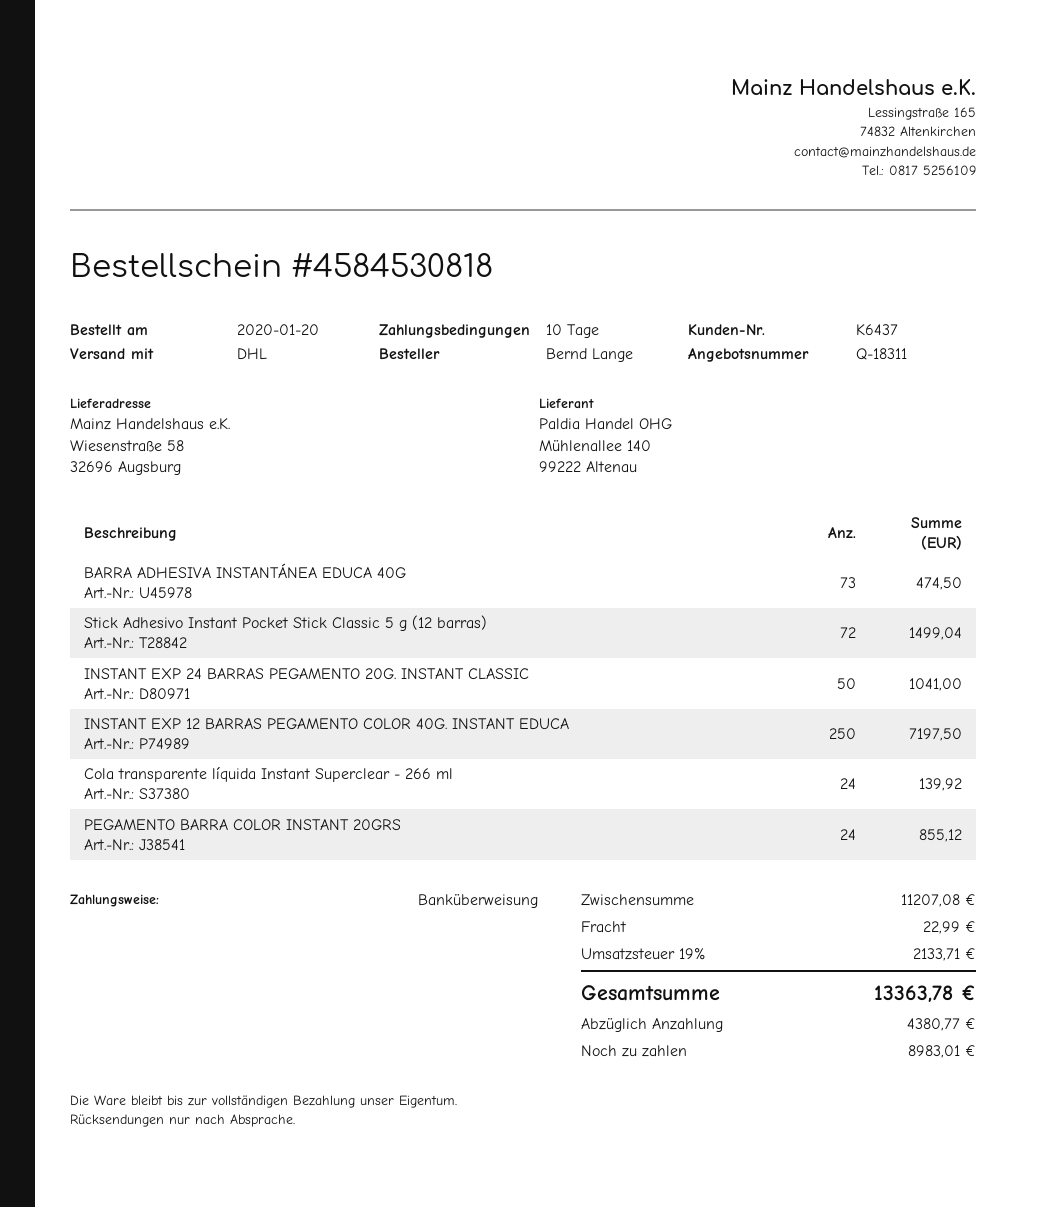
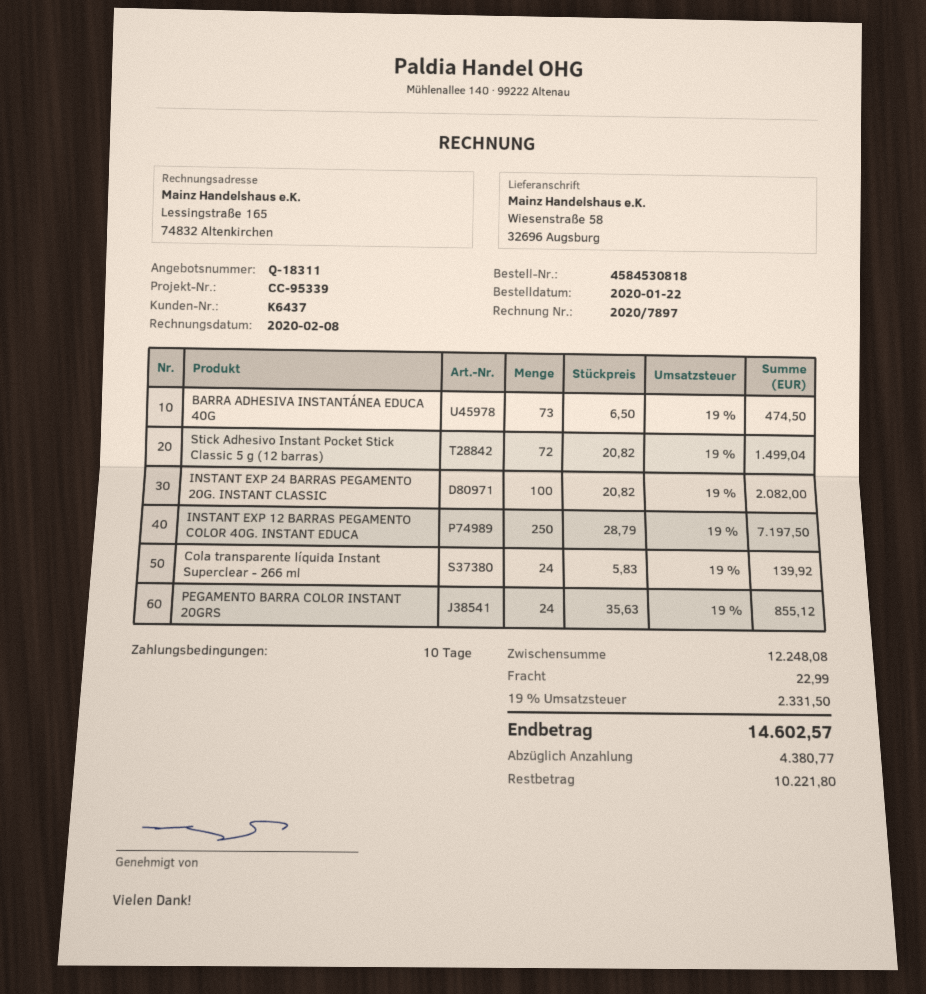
order date: 2020-01-20 -> 2020-01-22
INSTANT EXP 24 BARRAS PEGAMENTO 20G. INSTANT CLASSIC: 50 for 1041.00 -> 100 for 2082.00
subtotal: 11207.08 -> 12248.08
tax: 19% = 2133.71 -> 19% = 2331.50
total: 13363.78 -> 14602.57
balance: 8983.01 -> 10221.80

